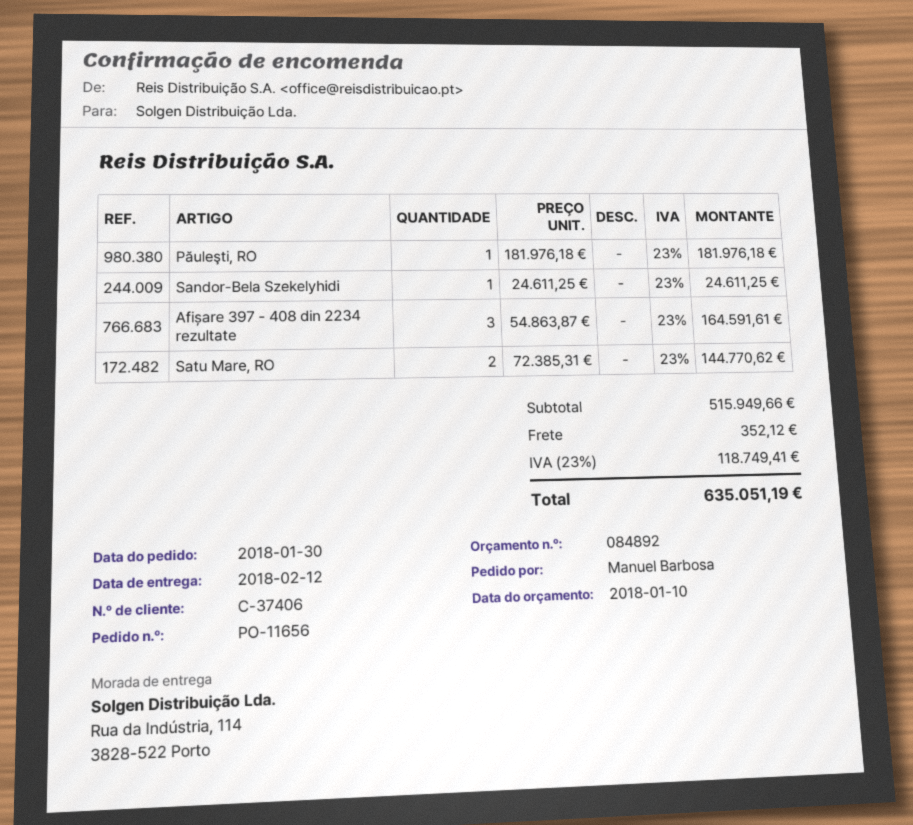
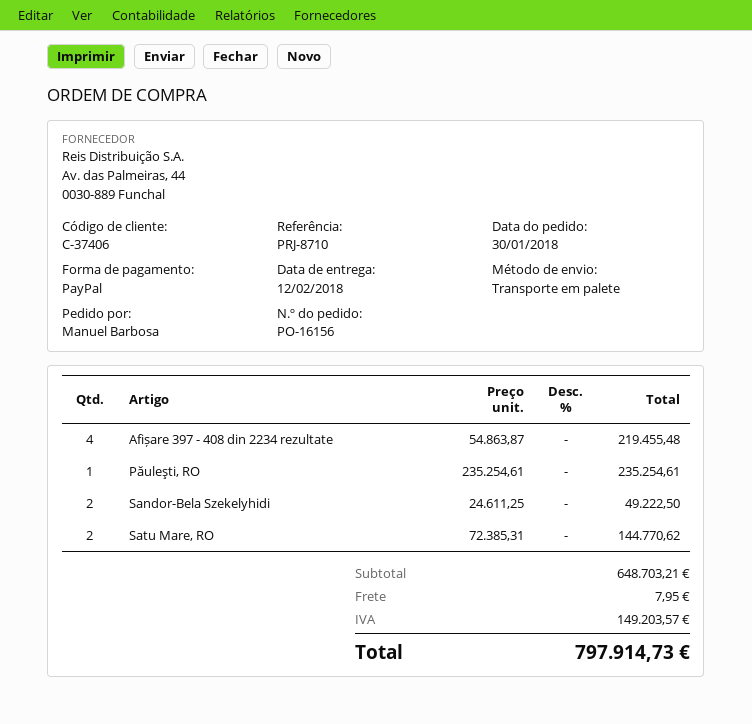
order number: PO-11656 -> PO-16156
Păuleşti, RO: 1 x 181976.18 = 181976.18 -> 1 x 235254.61 = 235254.61
Sandor-Bela Szekelyhidi: 1 x 24611.25 = 24611.25 -> 2 x 24611.25 = 49222.50
Afișare 397 - 408 din 2234 rezultate: 3 x 54863.87 = 164591.61 -> 4 x 54863.87 = 219455.48
subtotal: 515949.66 -> 648703.21
shipping: 352.12 -> 7.95
tax: 118749.41 -> 149203.57
total: 635051.19 -> 797914.73

